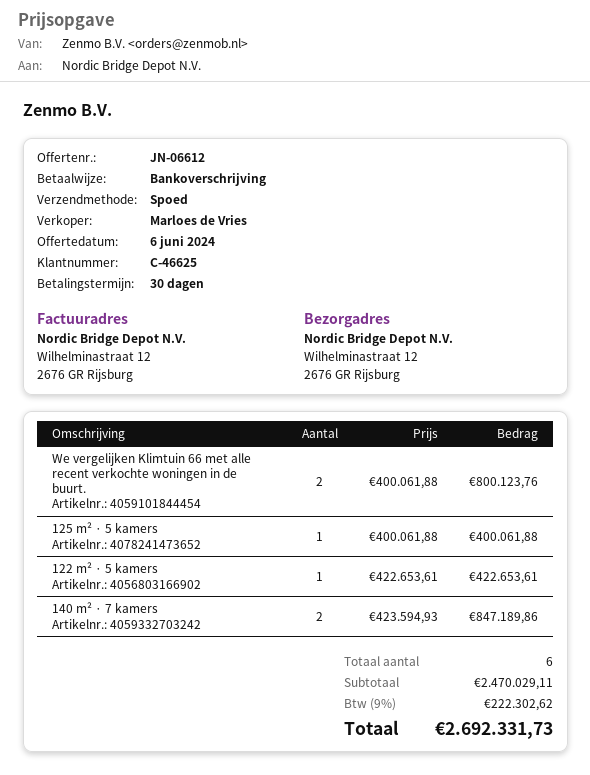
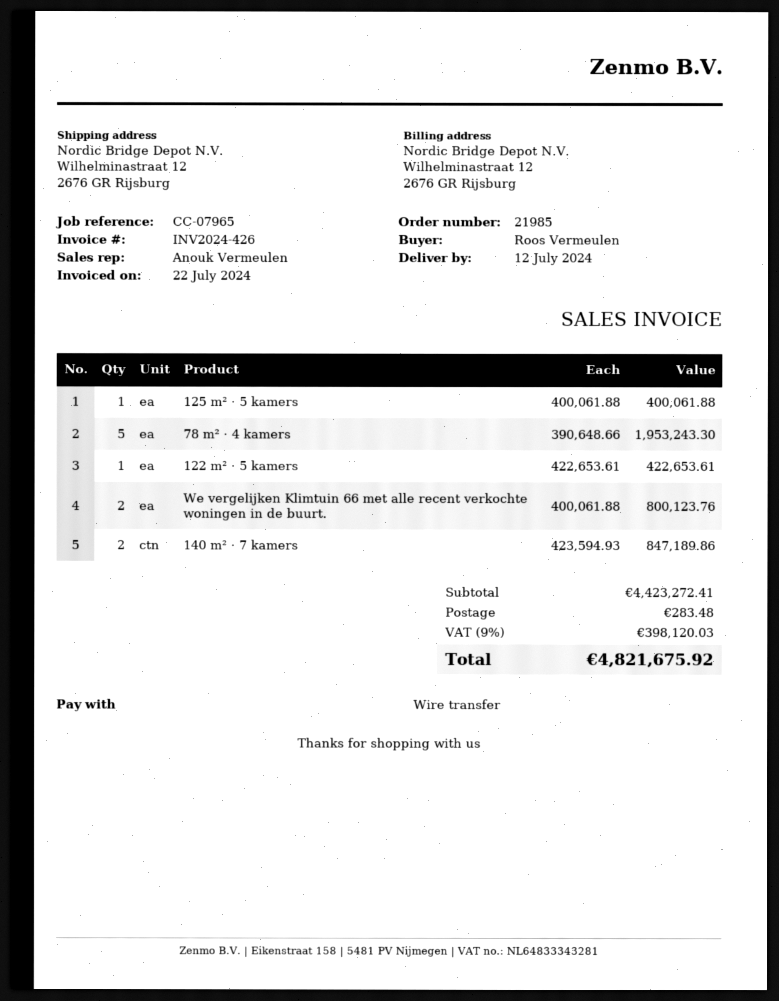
sales rep: Marloes de Vries -> Anouk Vermeulen
78 m² · 4 kamers: none -> 5 x 390648.66 = 1953243.30
subtotal: 2470029.11 -> 4423272.41
shipping: none -> 283.48
tax: 9% = 222302.62 -> 9% = 398120.03
total: 2692331.73 -> 4821675.92

